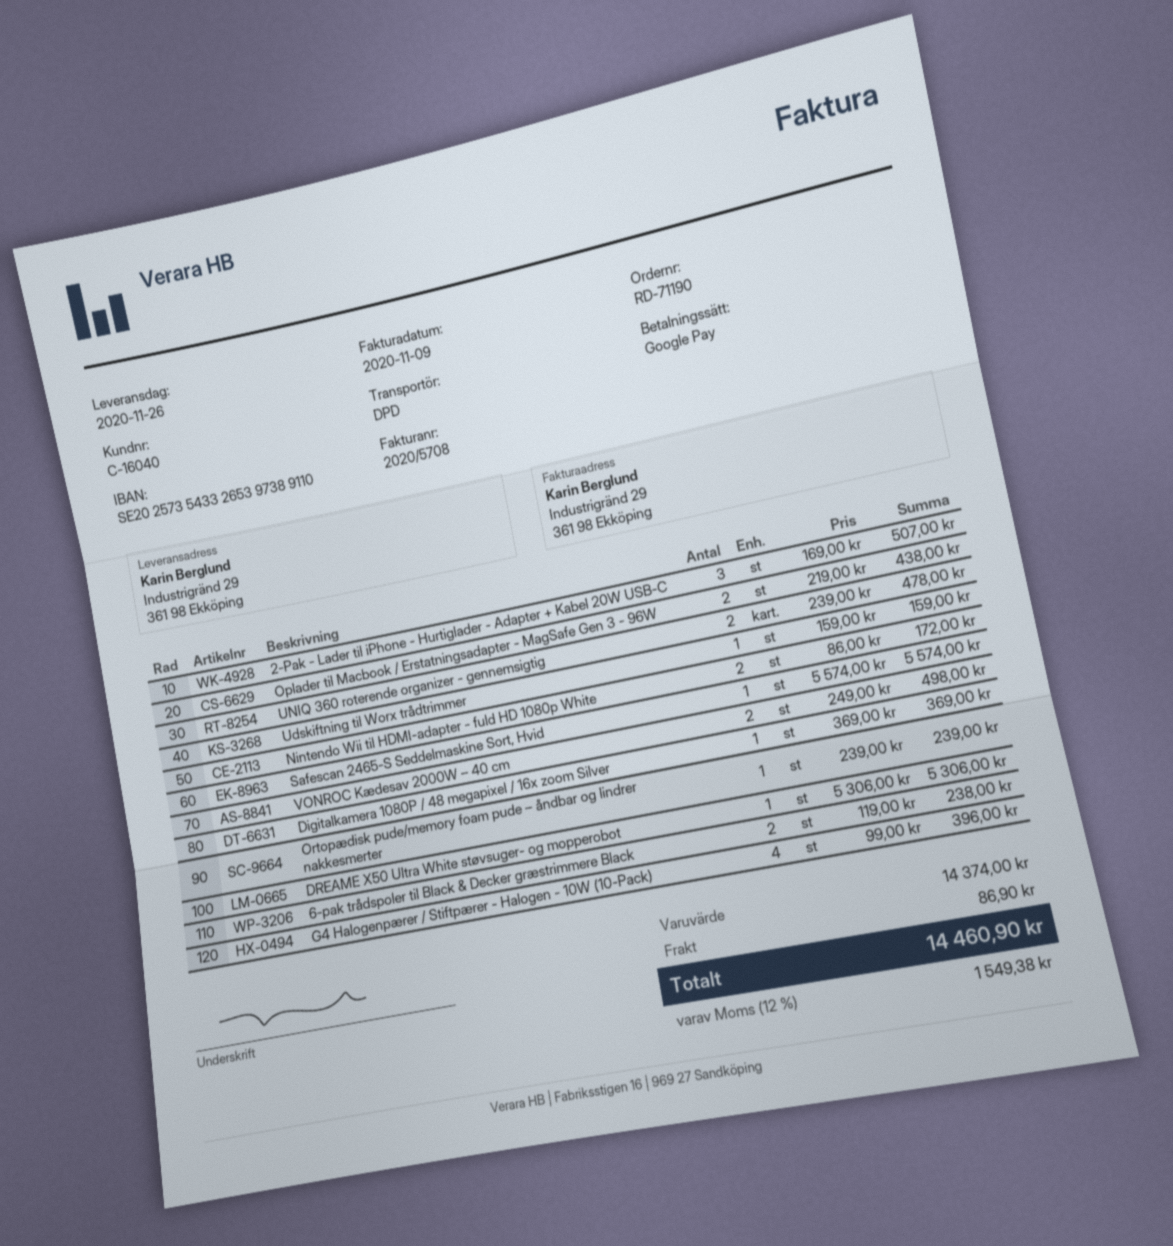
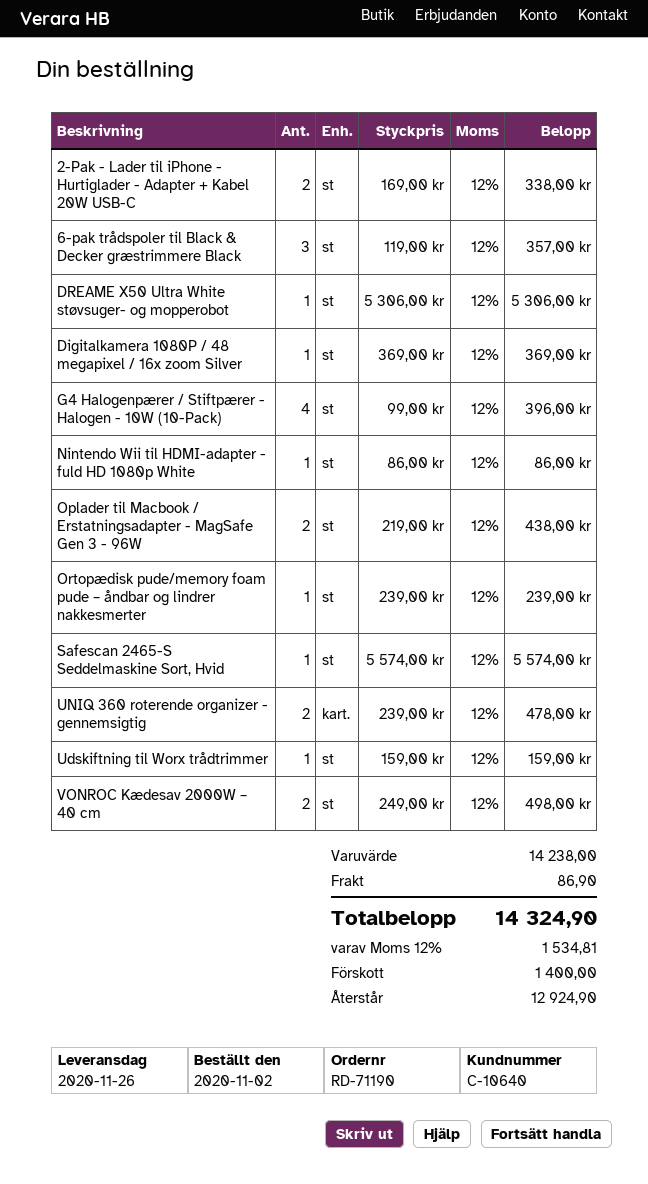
customer number: C-16040 -> C-10640
2-Pak - Lader til iPhone - Hurtiglader - Adapter + Kabel 20W USB-C: 3 x 169.00 = 507.00 -> 2 x 169.00 = 338.00
Nintendo Wii til HDMI-adapter - fuld HD 1080p White: 2 x 86.00 = 172.00 -> 1 x 86.00 = 86.00
6-pak trådspoler til Black & Decker græstrimmere Black: 2 x 119.00 = 238.00 -> 3 x 119.00 = 357.00
subtotal: 14374.00 -> 14238.00
tax: 12% = 1549.38 -> 12% = 1534.81
total: 14460.90 -> 14324.90

